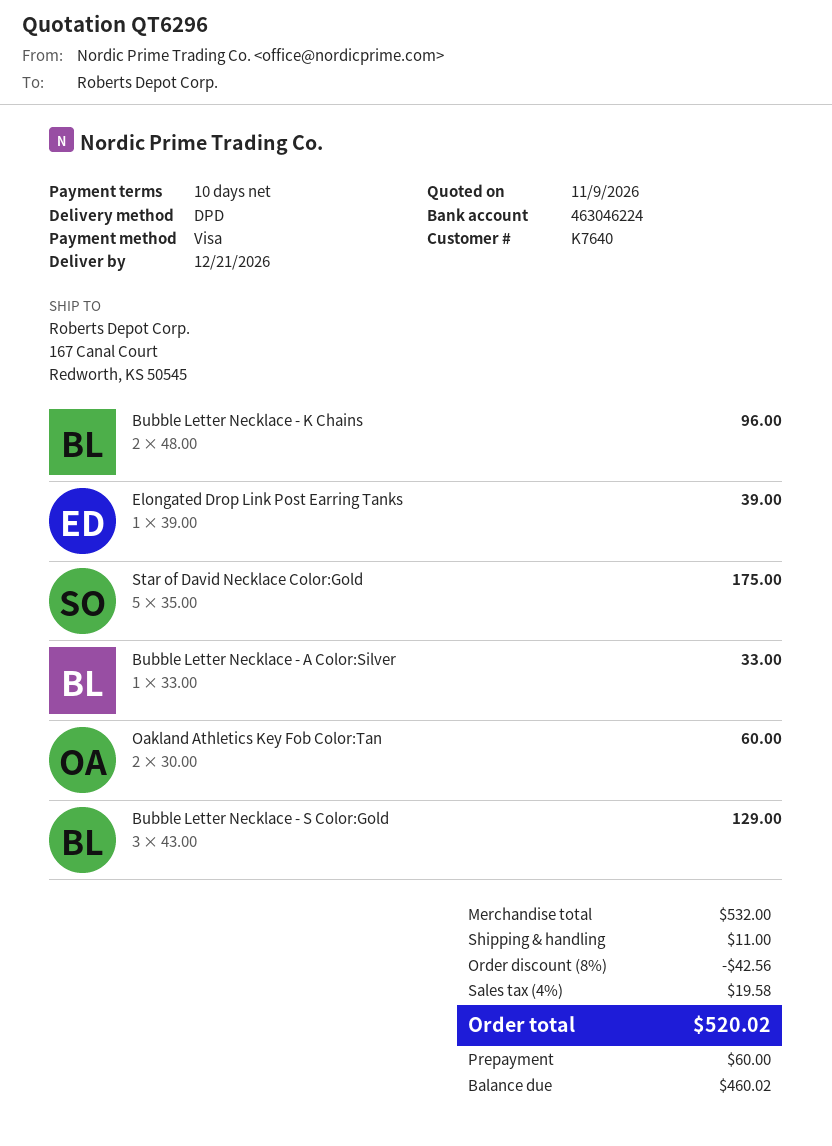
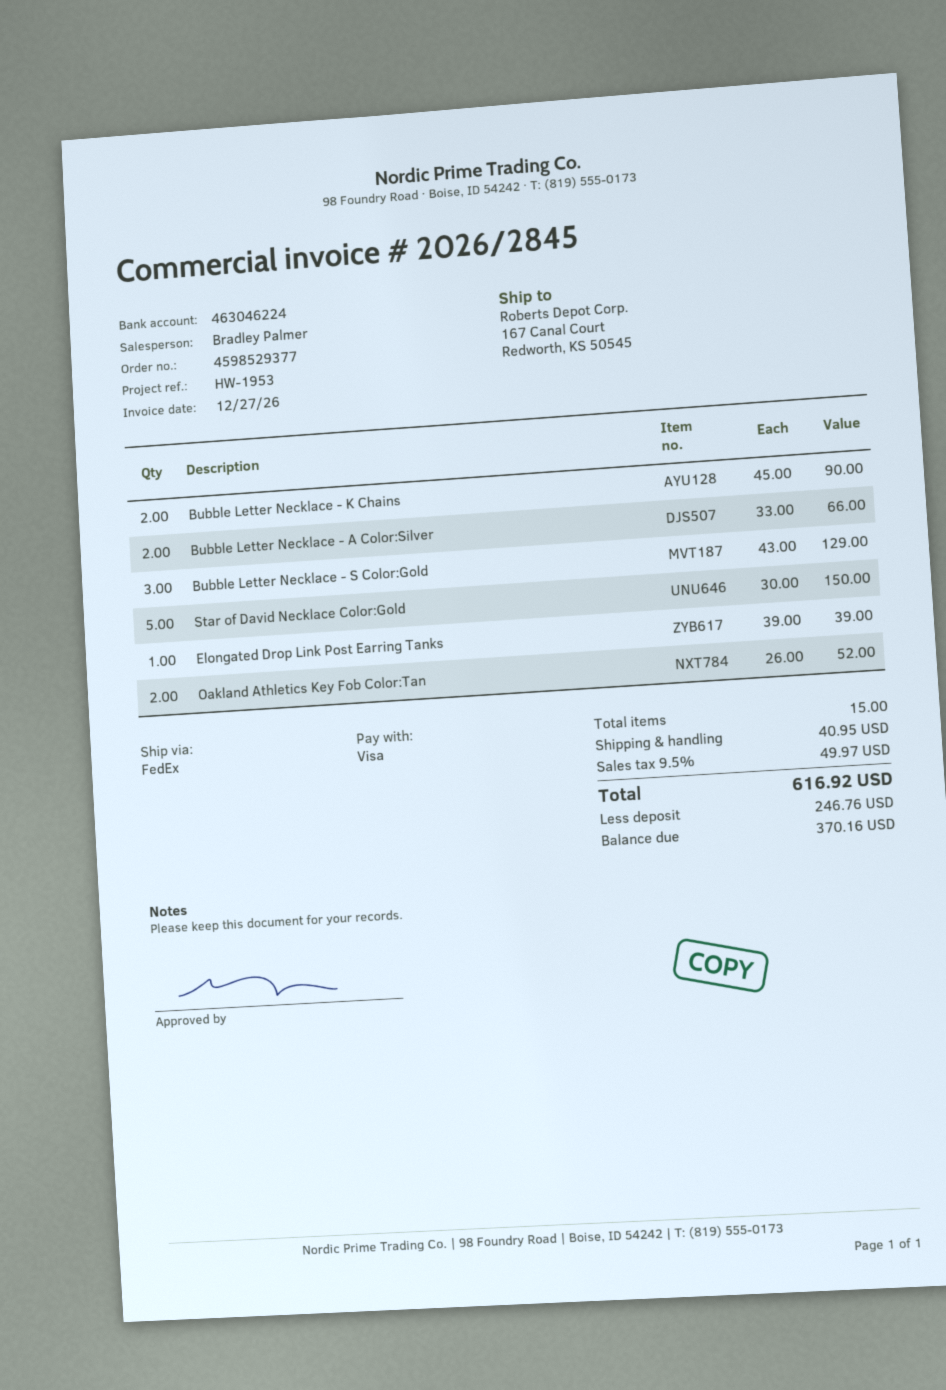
shipping method: DPD -> FedEx
Bubble Letter Necklace - K Chains: 2 x 48.00 = 96.00 -> 2 x 45.00 = 90.00
Star of David Necklace Color:Gold: 5 x 35.00 = 175.00 -> 5 x 30.00 = 150.00
Bubble Letter Necklace - A Color:Silver: 1 x 33.00 = 33.00 -> 2 x 33.00 = 66.00
Oakland Athletics Key Fob Color:Tan: 2 x 30.00 = 60.00 -> 2 x 26.00 = 52.00
discount: 8% = 42.56 -> none
shipping: 11.00 -> 40.95
tax: 4% = 19.58 -> 9.5% = 49.97
total: 520.02 -> 616.92
deposit: 60.00 -> 246.76
balance: 460.02 -> 370.16

